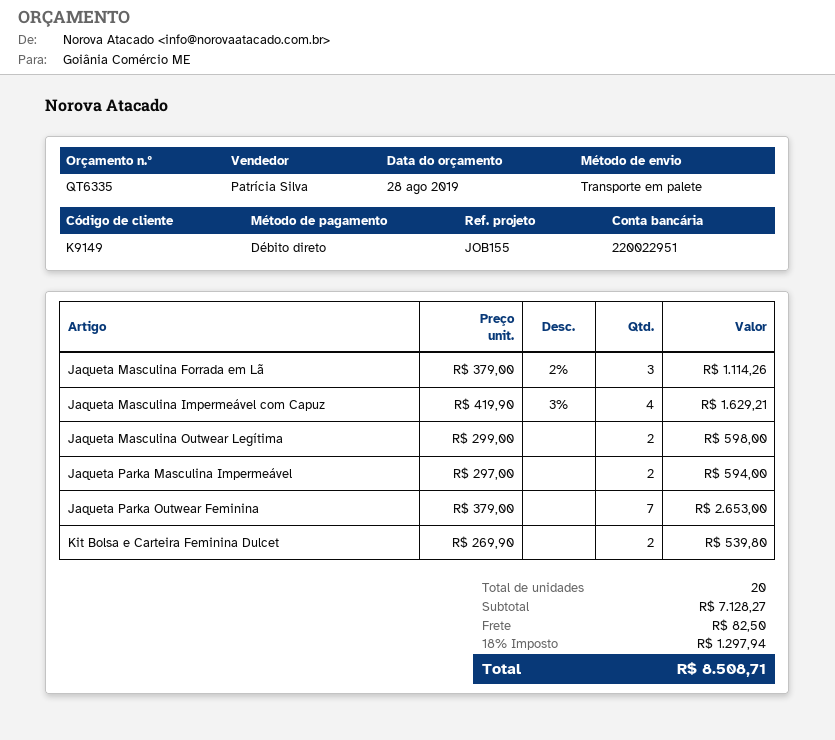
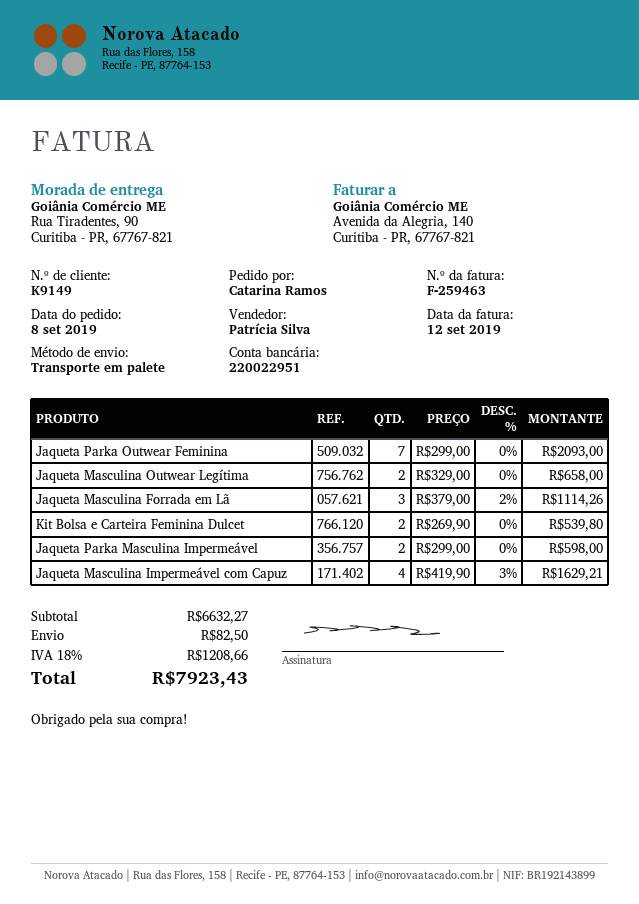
Jaqueta Masculina Outwear Legítima: 2 x 299.00 = 598.00 -> 2 x 329.00 = 658.00
Jaqueta Parka Masculina Impermeável: 2 x 297.00 = 594.00 -> 2 x 299.00 = 598.00
Jaqueta Parka Outwear Feminina: 7 x 379.00 = 2653.00 -> 7 x 299.00 = 2093.00
subtotal: 7128.27 -> 6632.27
tax: 18% = 1297.94 -> 18% = 1208.66
total: 8508.71 -> 7923.43

